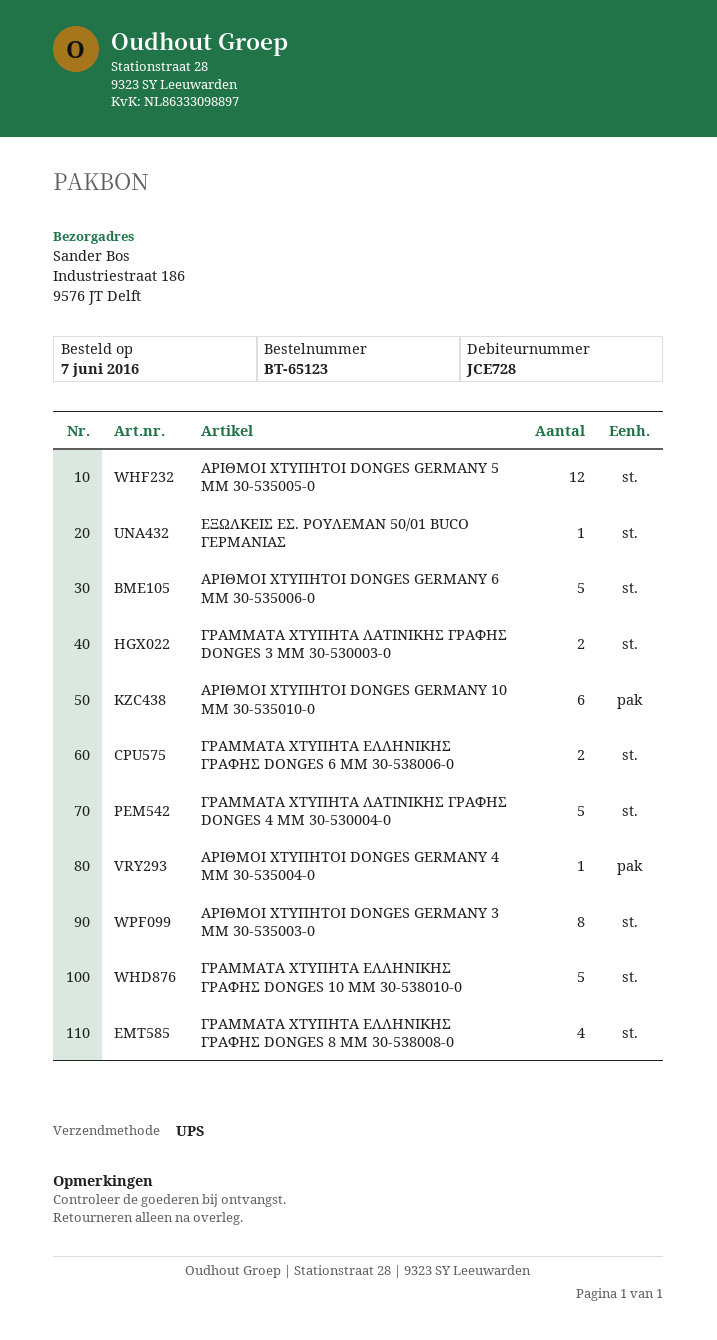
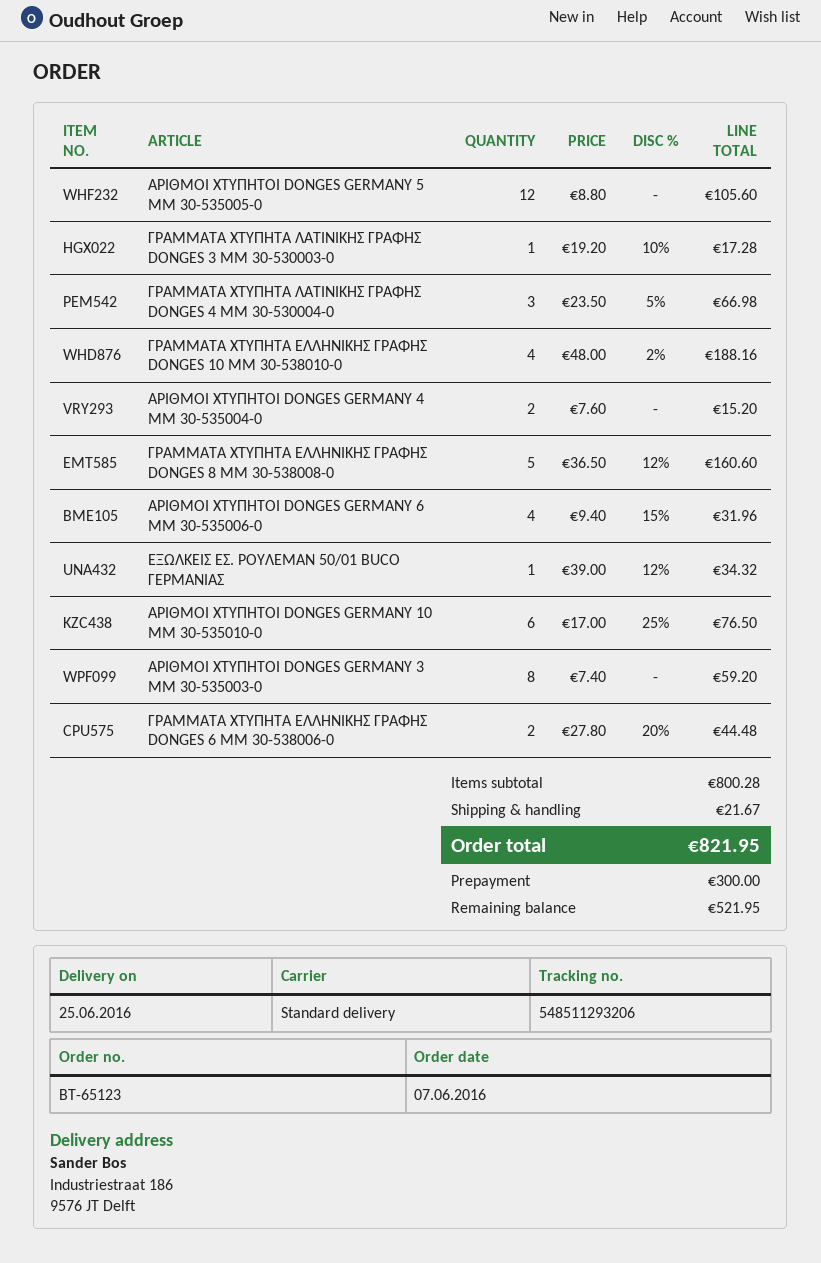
shipping method: UPS -> standard
ΑΡΙΘΜΟΙ ΧΤΥΠΗΤΟΙ DONGES GERMANY 6 MM 30-535006-0: 5 -> 4
ΓΡΑΜΜΑΤΑ ΧΤΥΠΗΤΑ ΛΑΤΙΝΙΚΗΣ ΓΡΑΦΗΣ DONGES 3 MM 30-530003-0: 2 -> 1
ΓΡΑΜΜΑΤΑ ΧΤΥΠΗΤΑ ΛΑΤΙΝΙΚΗΣ ΓΡΑΦΗΣ DONGES 4 MM 30-530004-0: 5 -> 3
ΑΡΙΘΜΟΙ ΧΤΥΠΗΤΟΙ DONGES GERMANY 4 MM 30-535004-0: 1 -> 2
ΓΡΑΜΜΑΤΑ ΧΤΥΠΗΤΑ ΕΛΛΗΝΙΚΗΣ ΓΡΑΦΗΣ DONGES 10 MM 30-538010-0: 5 -> 4
ΓΡΑΜΜΑΤΑ ΧΤΥΠΗΤΑ ΕΛΛΗΝΙΚΗΣ ΓΡΑΦΗΣ DONGES 8 MM 30-538008-0: 4 -> 5

